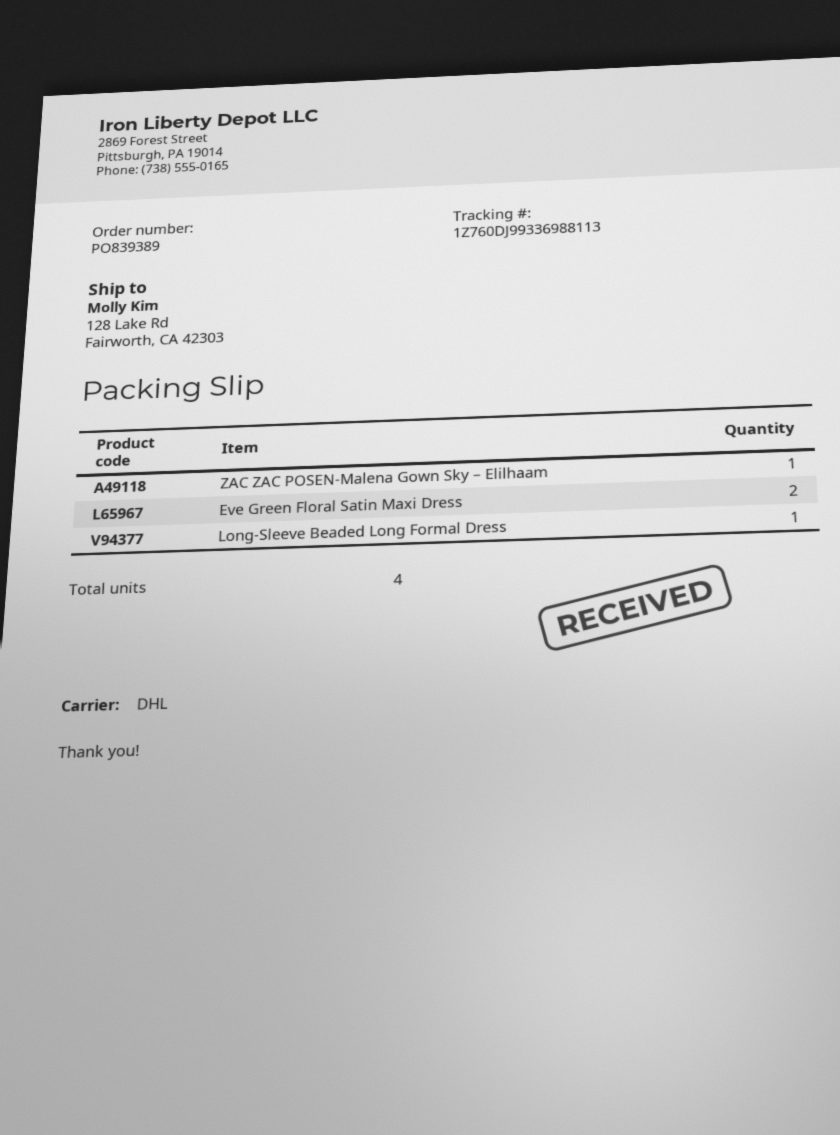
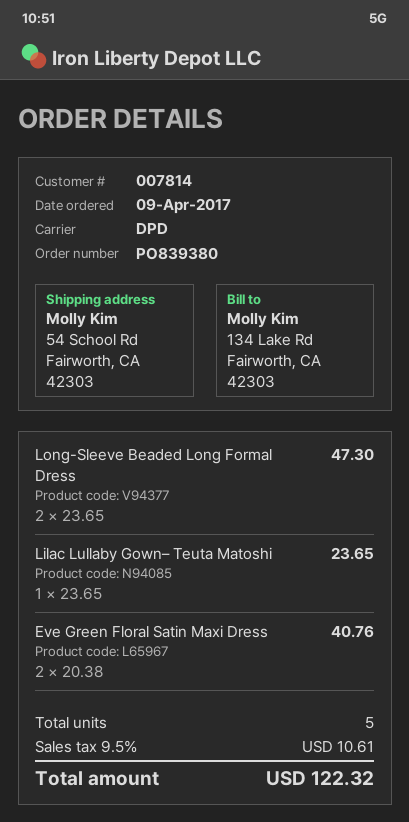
order number: PO839389 -> PO839380
shipping method: DHL -> DPD
ship to: 128 Lake Rd, Fairworth, CA 42303 -> 54 School Rd, Fairworth, CA 42303
ZAC ZAC POSEN-Malena Gown Sky – Elilhaam: 1 -> none
Long-Sleeve Beaded Long Formal Dress: 1 -> 2
Lilac Lullaby Gown– Teuta Matoshi: none -> 1
total quantity: 4 -> 5

